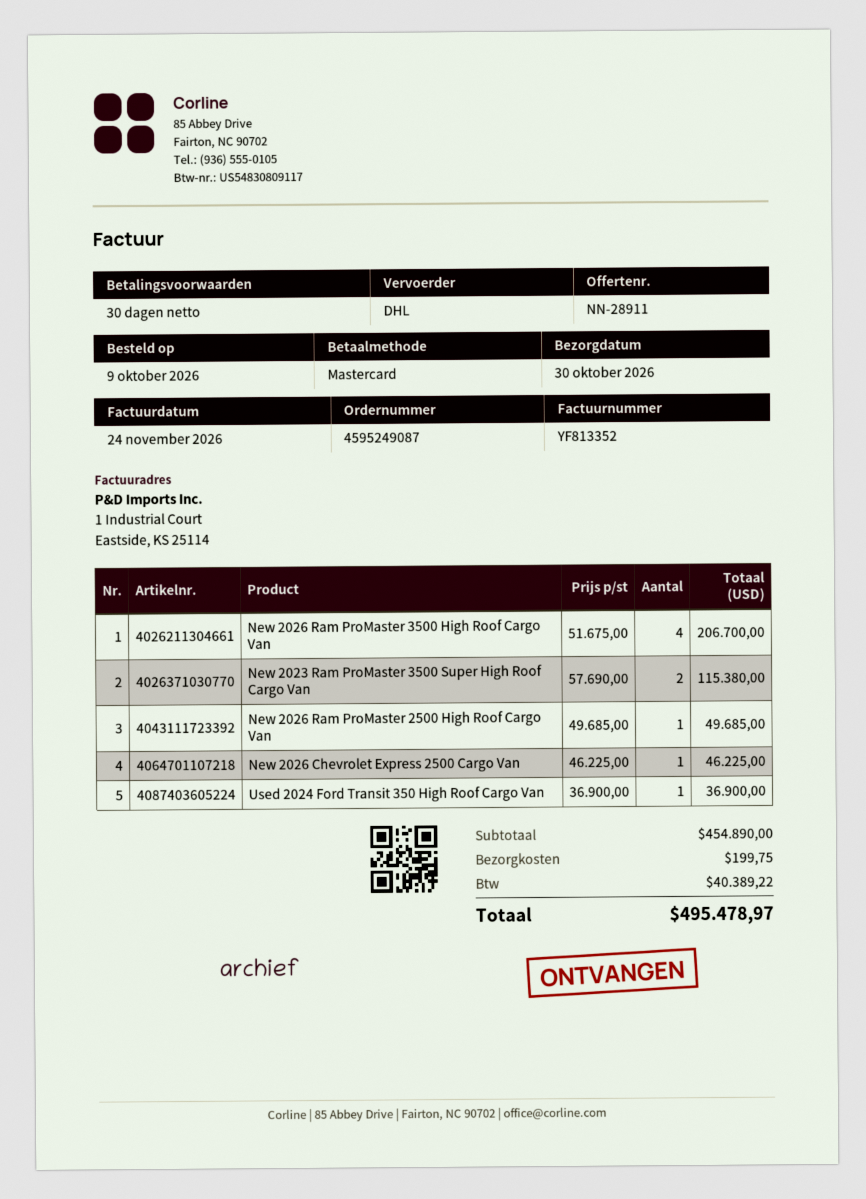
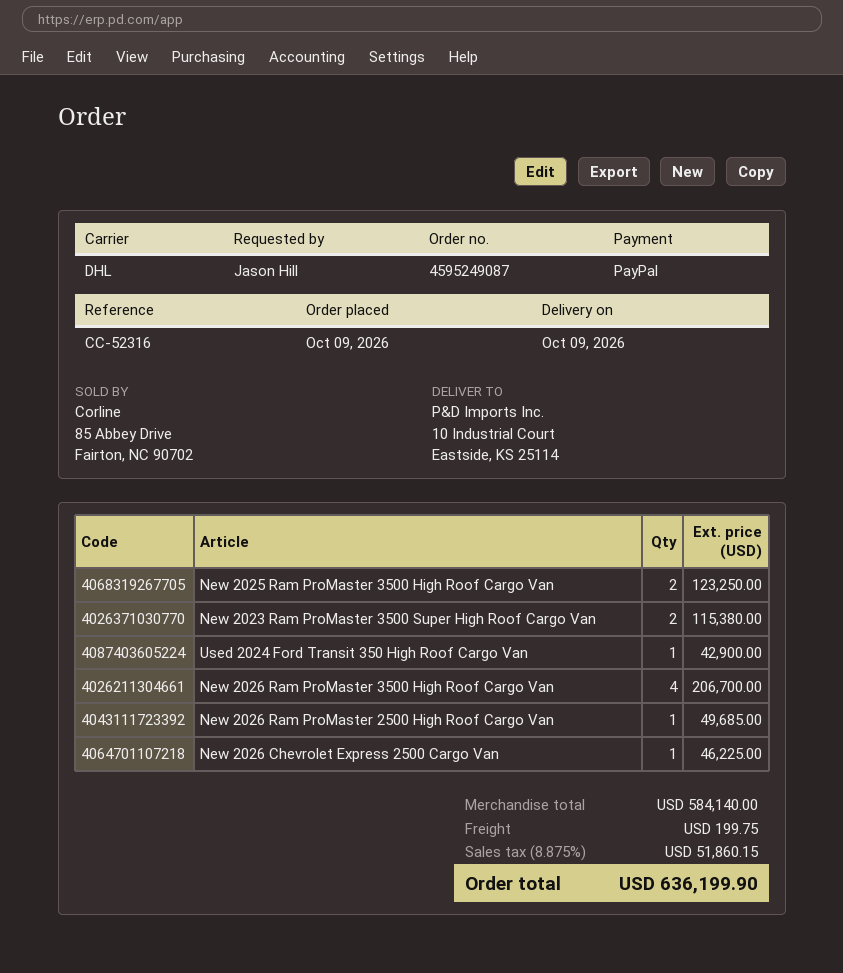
delivery date: 2026-10-30 -> 2026-10-09
payment method: Mastercard -> PayPal
Used 2024 Ford Transit 350 High Roof Cargo Van: 1 for 36900.00 -> 1 for 42900.00
New 2025 Ram ProMaster 3500 High Roof Cargo Van: none -> 2 for 123250.00
subtotal: 454890.00 -> 584140.00
tax: 40389.22 -> 51860.15
total: 495478.97 -> 636199.90

